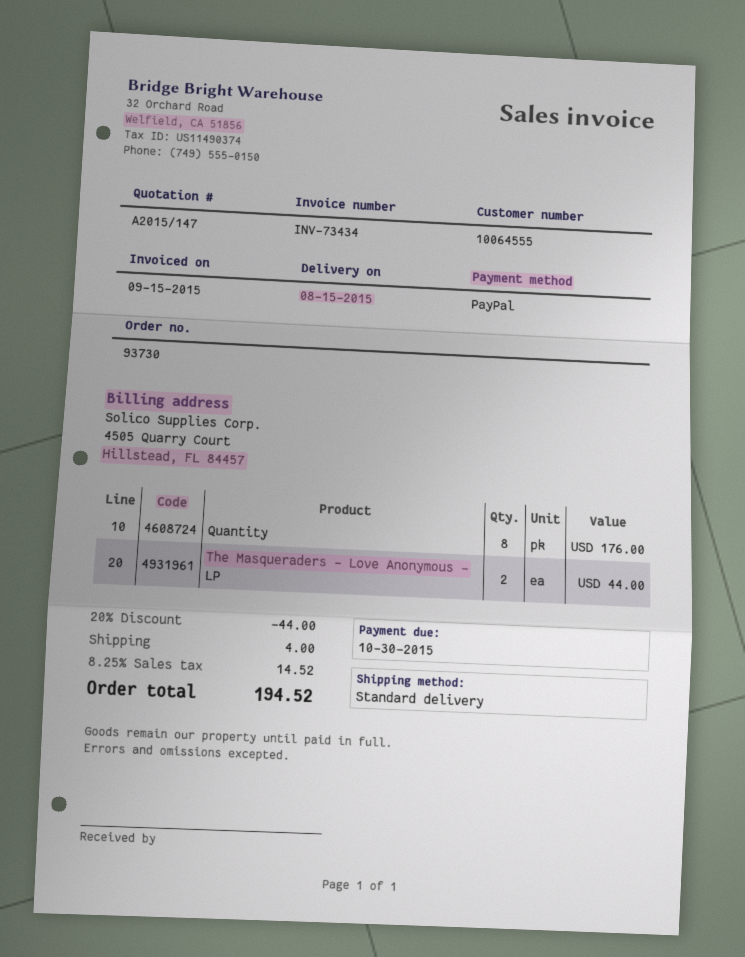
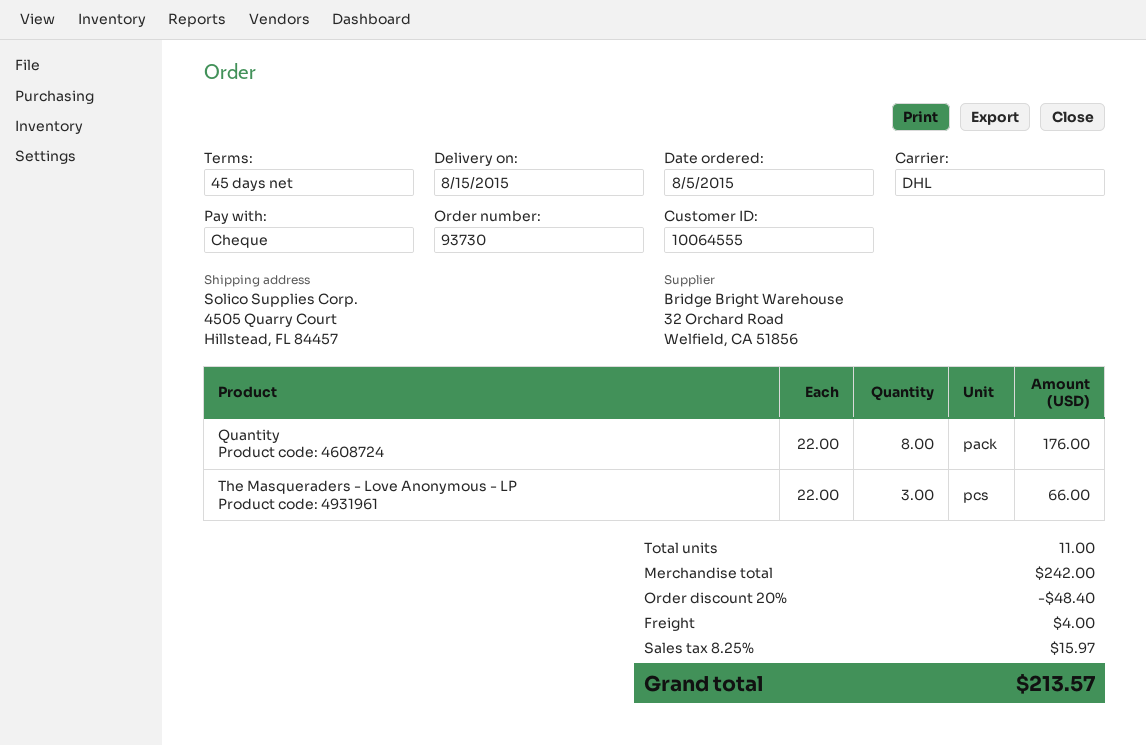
payment method: PayPal -> cheque
shipping method: standard -> DHL
The Masqueraders - Love Anonymous - LP: 2 for 44.00 -> 3 for 66.00
discount: 20% = 44.00 -> 20% = 48.40
tax: 8.25% = 14.52 -> 8.25% = 15.97
total: 194.52 -> 213.57

